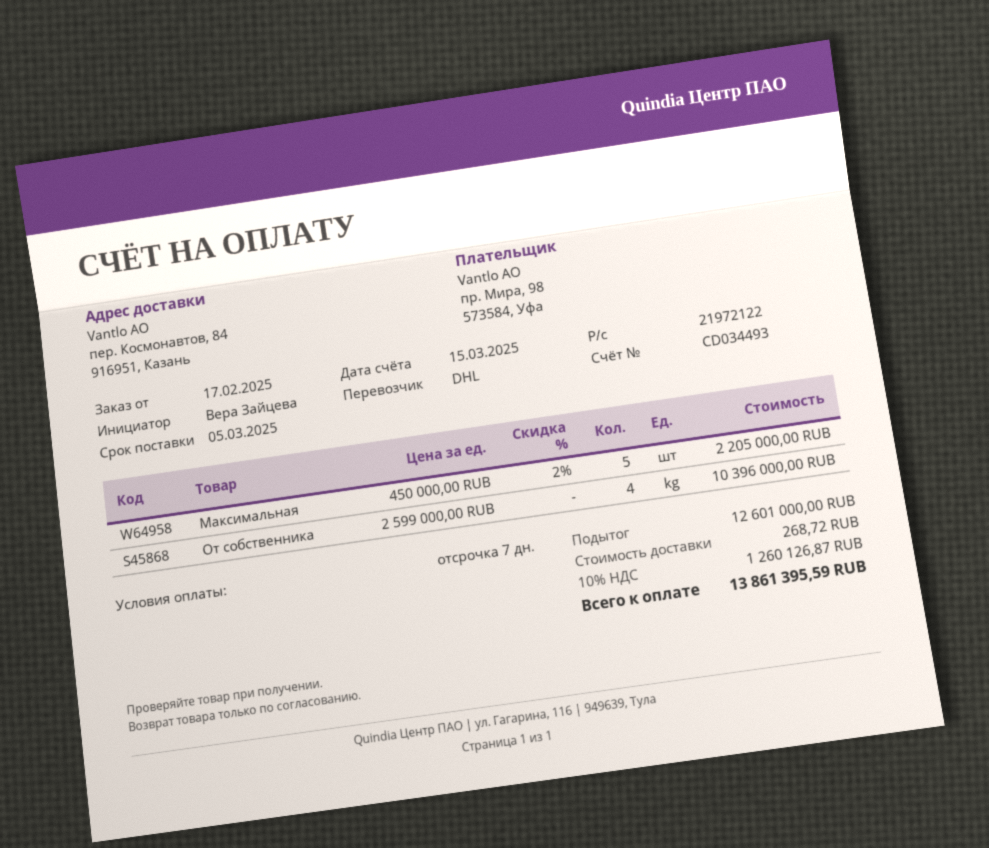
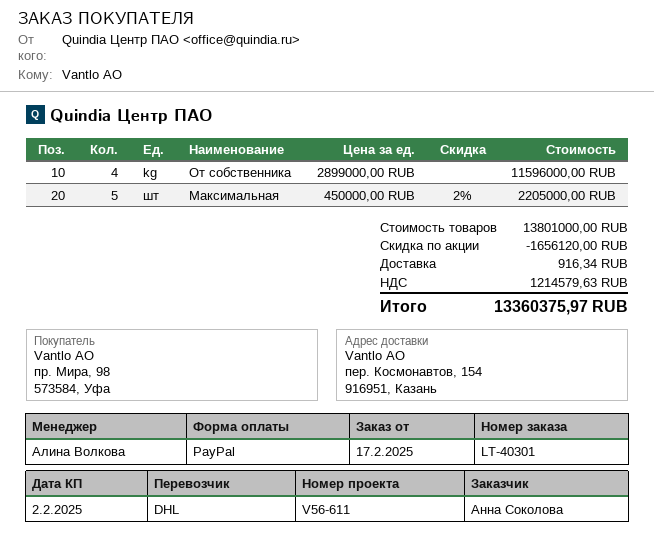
ordered by: Вера Зайцева -> Анна Соколова
ship to: пер. Космонавтов, 84, 916951, Казань -> пер. Космонавтов, 154, 916951, Казань
От собственника: 4 x 2599000.00 = 10396000.00 -> 4 x 2899000.00 = 11596000.00
subtotal: 12601000.00 -> 13801000.00
discount: none -> 1656120.00
shipping: 268.72 -> 916.34
tax: 1260126.87 -> 1214579.63
total: 13861395.59 -> 13360375.97

